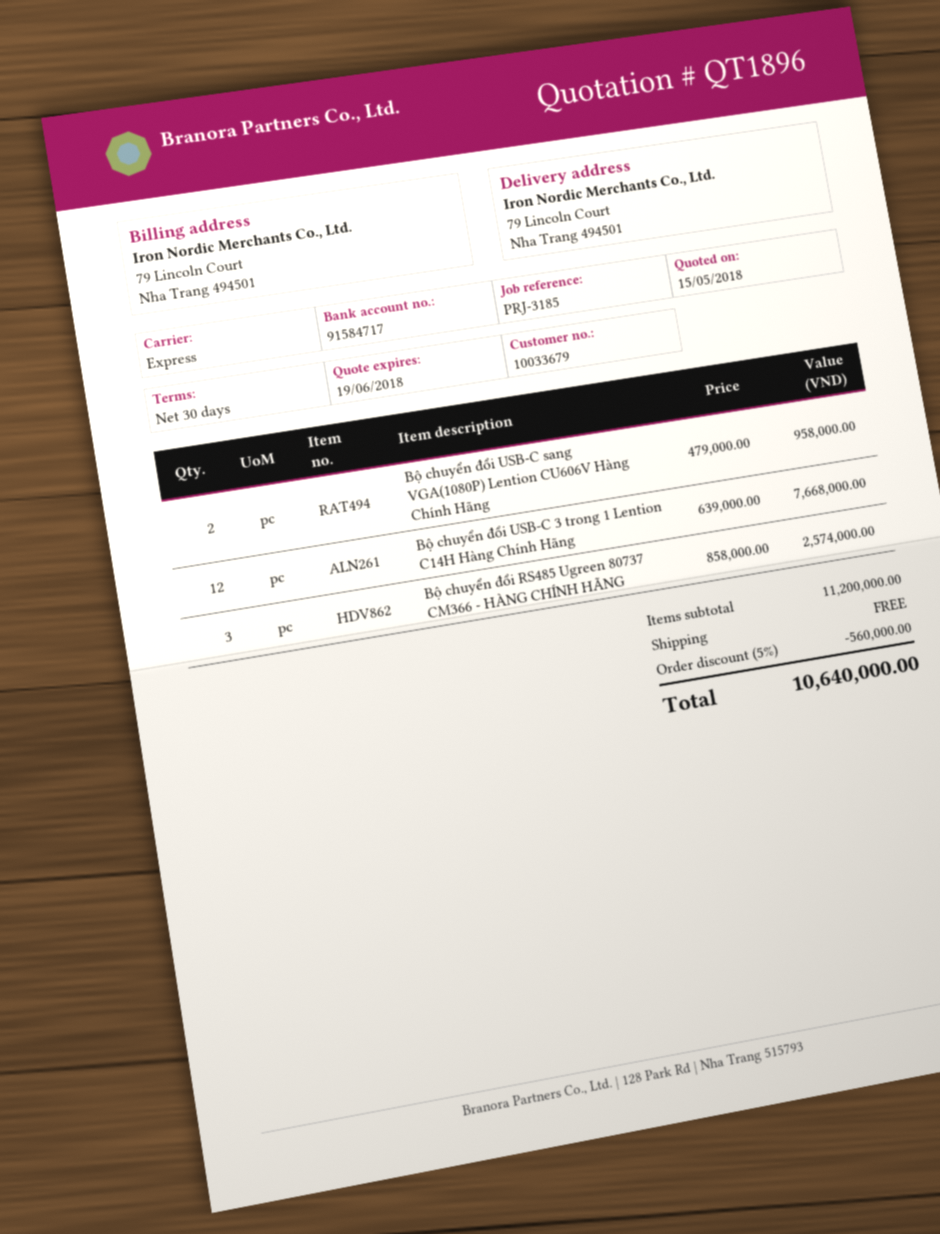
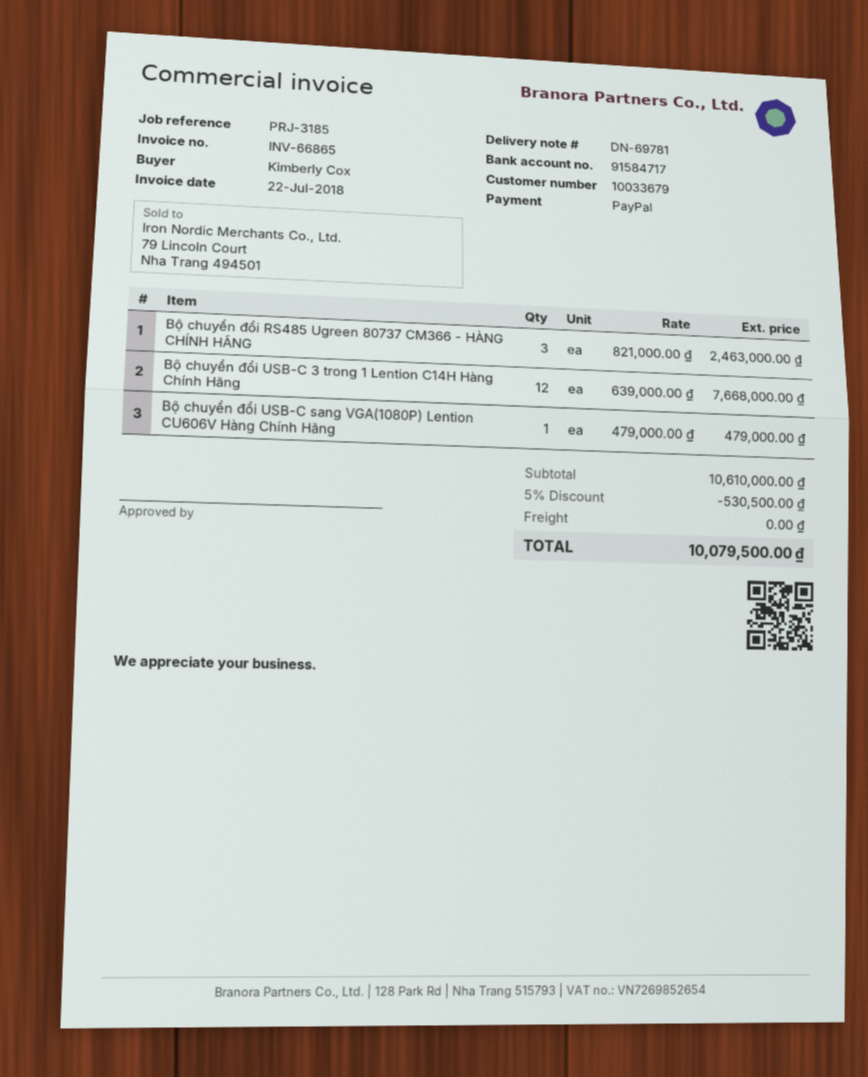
Bộ chuyển đổi USB-C sang VGA(1080P) Lention CU606V Hàng Chính Hãng: 2 x 479000.00 = 958000.00 -> 1 x 479000.00 = 479000.00
Bộ chuyển đổi RS485 Ugreen 80737 CM366 - HÀNG CHÍNH HÃNG: 3 x 858000.00 = 2574000.00 -> 3 x 821000.00 = 2463000.00
subtotal: 11200000.00 -> 10610000.00
discount: 5% = 560000.00 -> 5% = 530500.00
total: 10640000.00 -> 10079500.00

